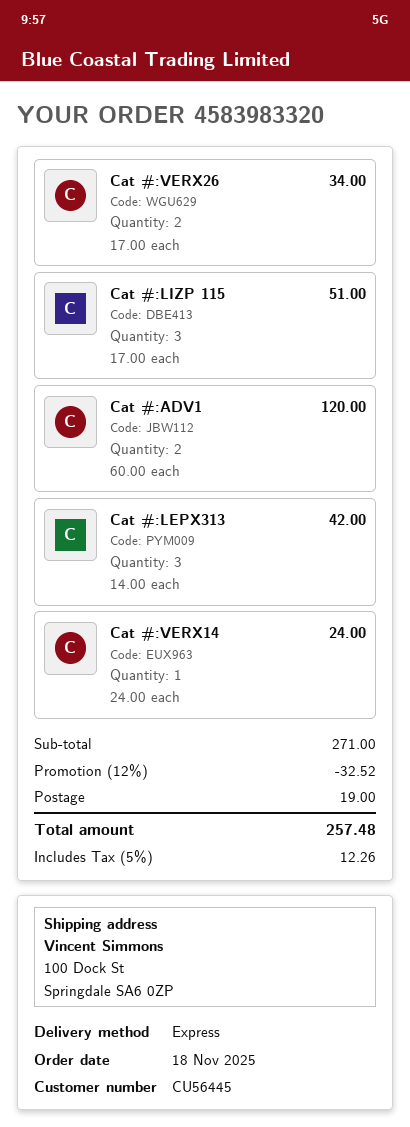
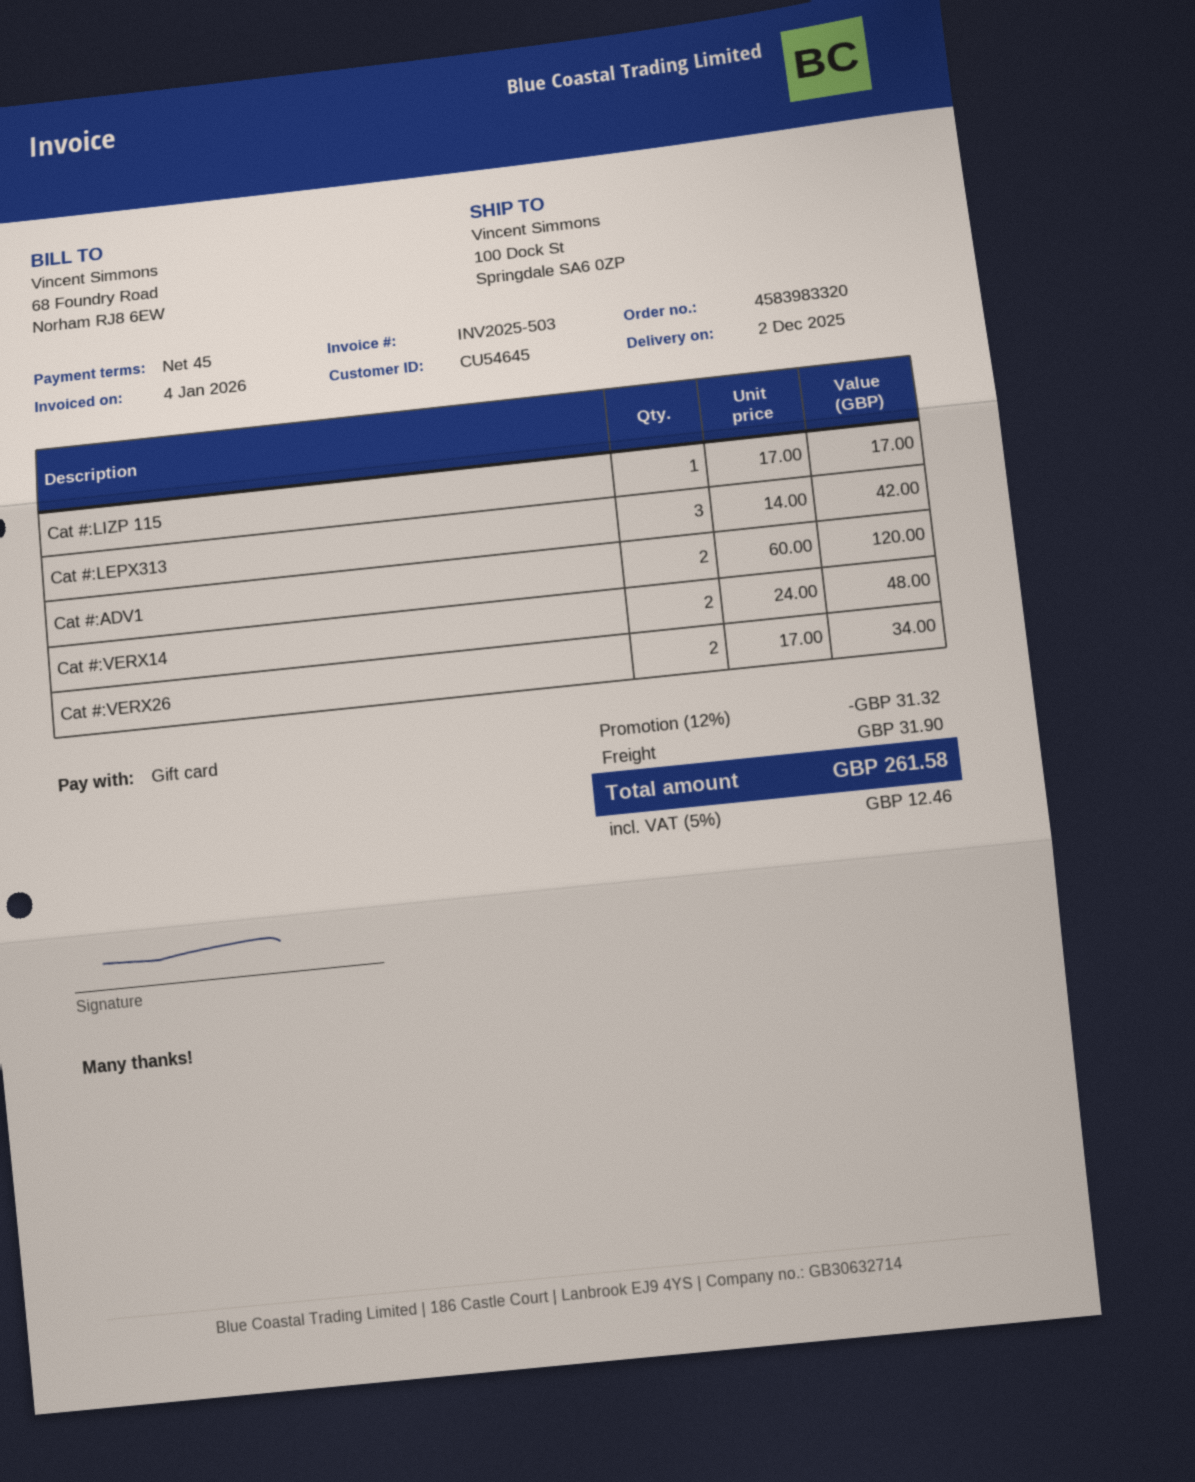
customer number: CU56445 -> CU54645
Cat #:LIZP 115: 3 x 17.00 = 51.00 -> 1 x 17.00 = 17.00
Cat #:VERX14: 1 x 24.00 = 24.00 -> 2 x 24.00 = 48.00
discount: 12% = 32.52 -> 12% = 31.32
shipping: 19.00 -> 31.90
tax: 5% = 12.26 -> 5% = 12.46
total: 257.48 -> 261.58

